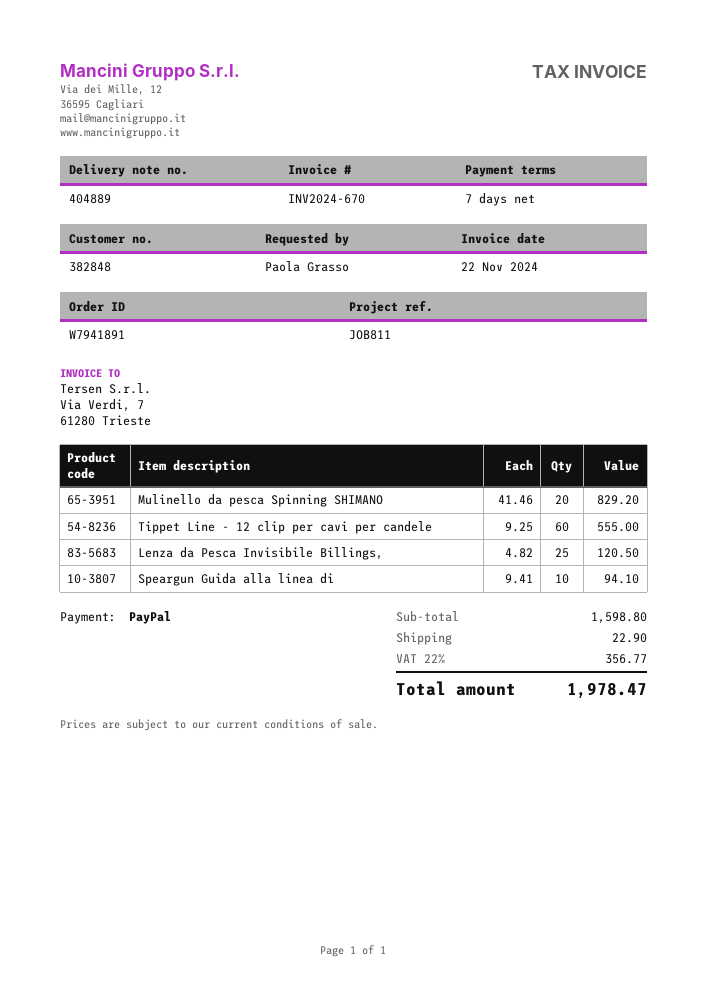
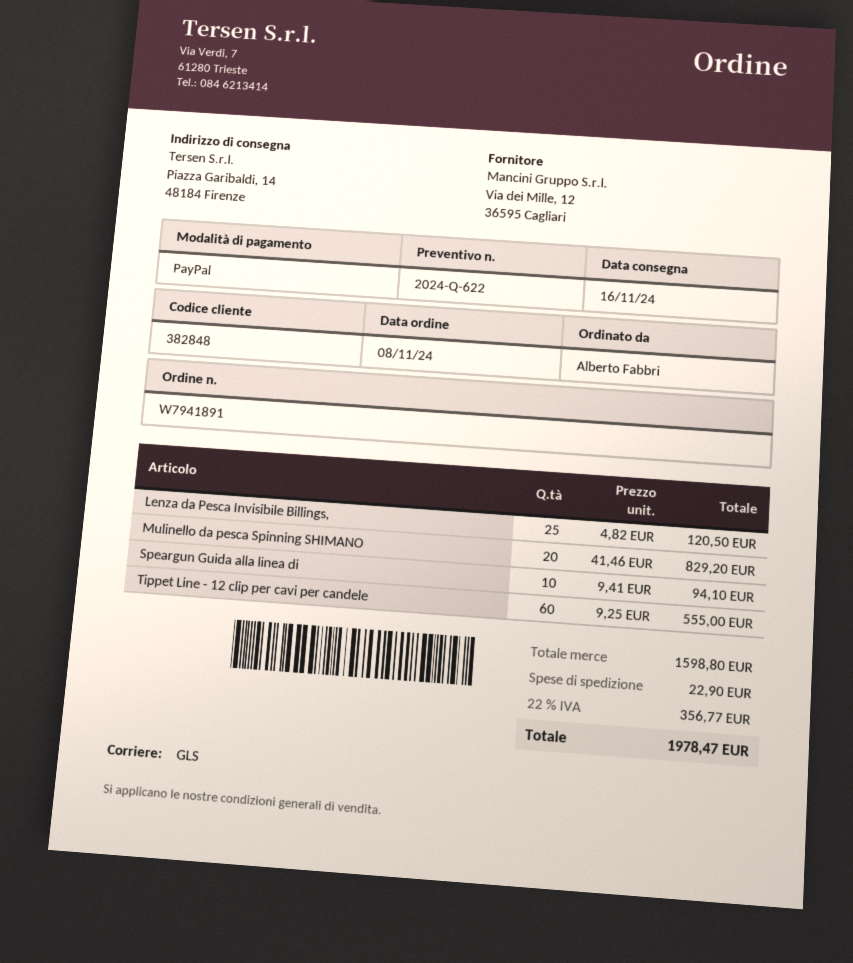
ordered by: Paola Grasso -> Alberto Fabbri

